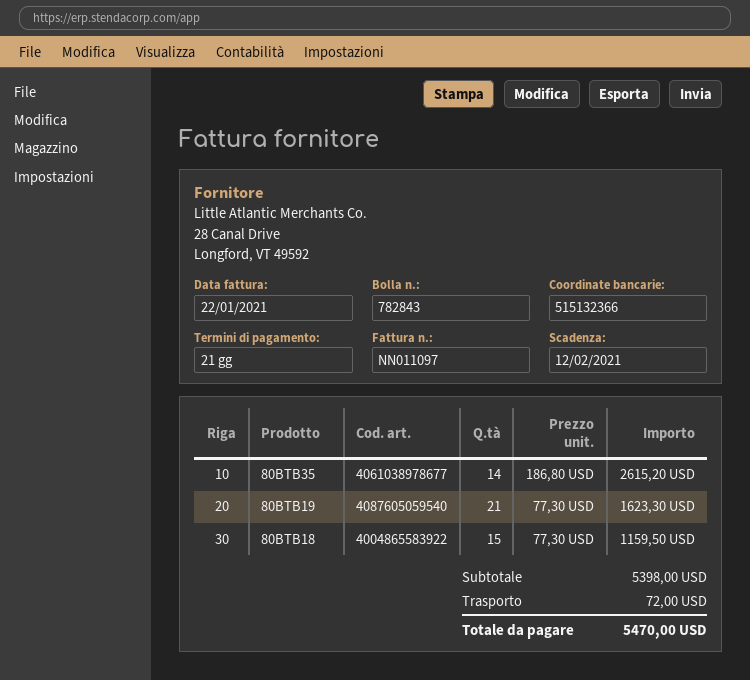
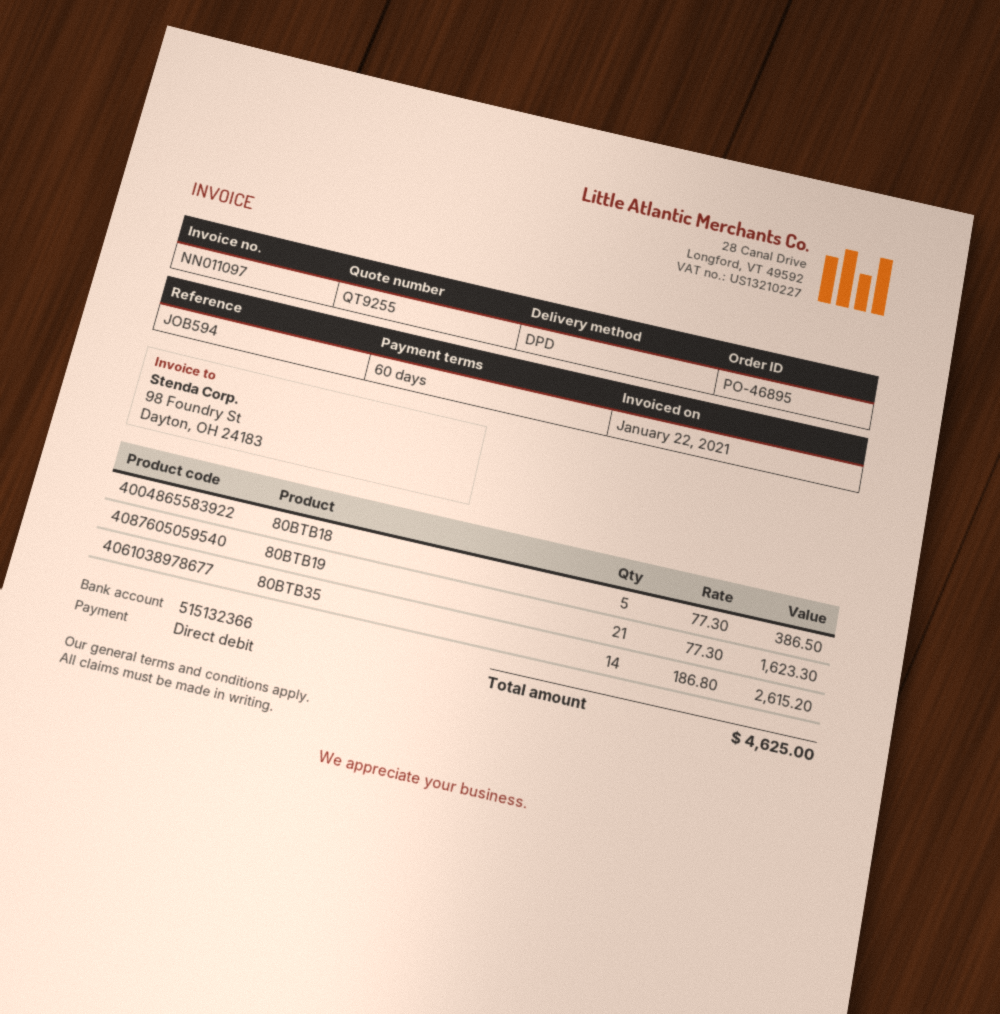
payment terms: 21 days -> 60 days
80BTB18: 15 x 77.30 = 1159.50 -> 5 x 77.30 = 386.50
shipping: 72.00 -> none
total: 5470.00 -> 4625.00

